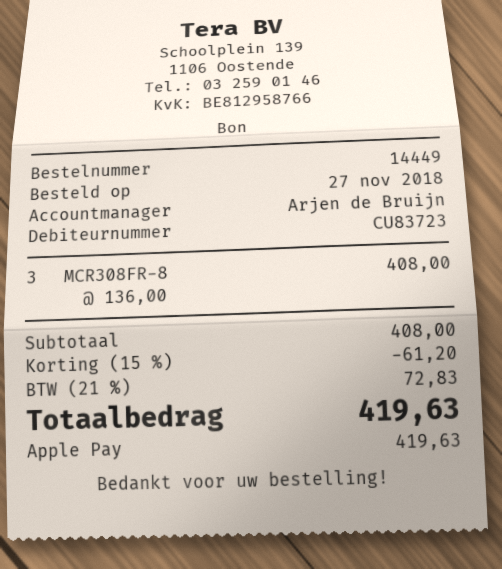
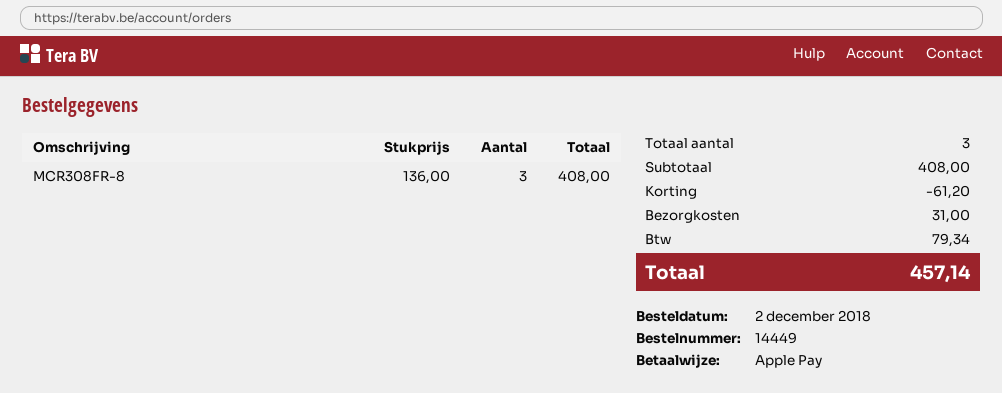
order date: 2018-11-27 -> 2018-12-02
shipping: none -> 31.00
tax: 72.83 -> 79.34
total: 419.63 -> 457.14

